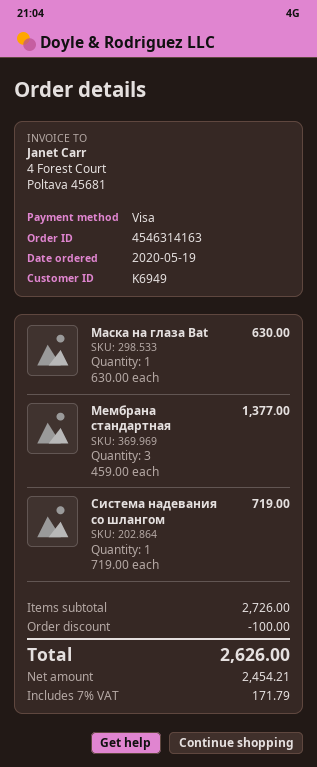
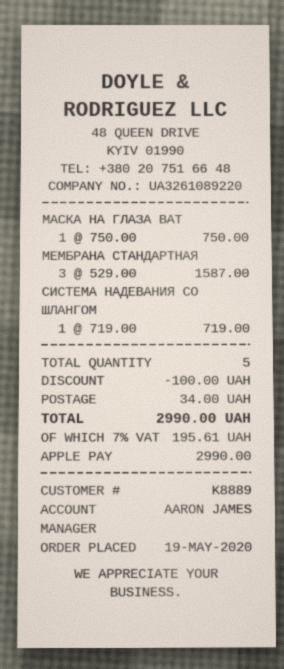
customer number: K6949 -> K8889
payment method: Visa -> Apple Pay
Маска на глаза Bat: 1 x 630.00 = 630.00 -> 1 x 750.00 = 750.00
Мембрана стандартная: 3 x 459.00 = 1377.00 -> 3 x 529.00 = 1587.00
shipping: none -> 34.00
tax: 7% = 171.79 -> 7% = 195.61
total: 2626.00 -> 2990.00

